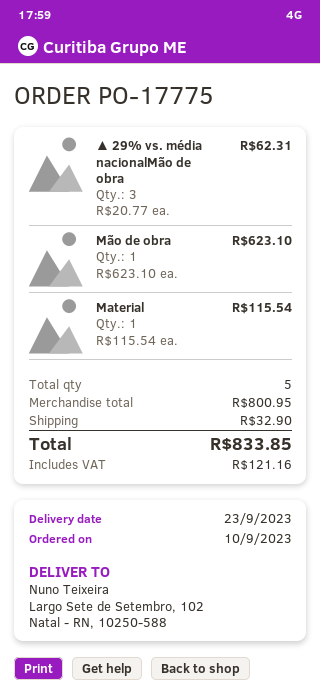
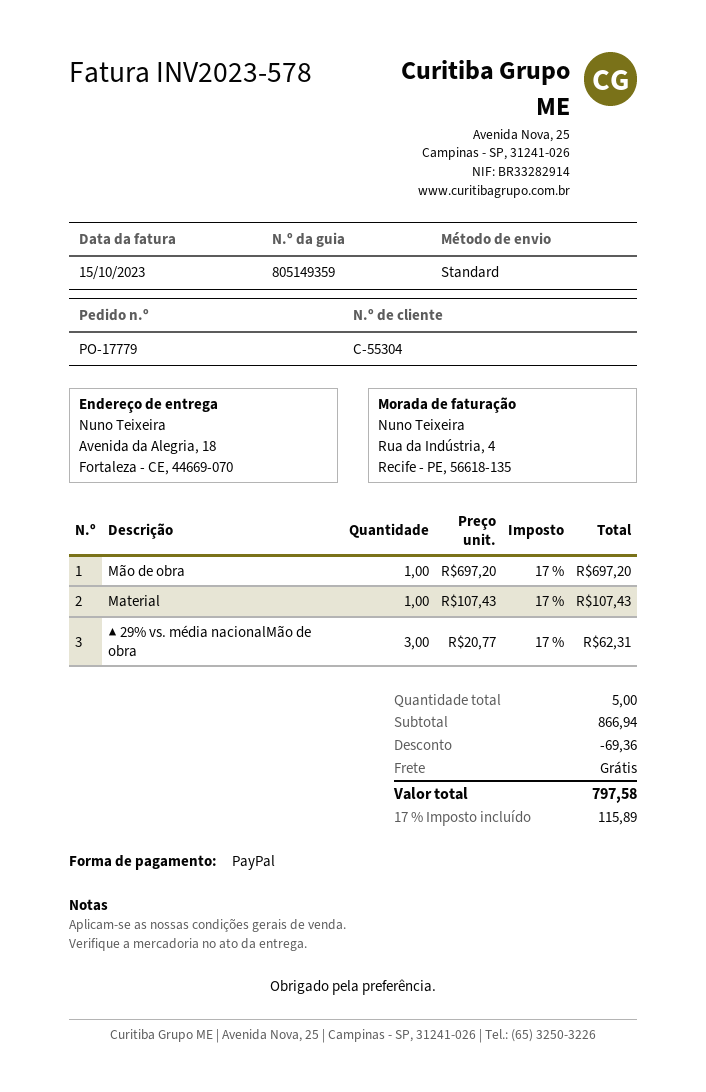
order number: PO-17775 -> PO-17779
ship to: Largo Sete de Setembro, 102, Natal - RN, 10250-588 -> Avenida da Alegria, 18, Fortaleza - CE, 44669-070
Mão de obra: 1 x 623.10 = 623.10 -> 1 x 697.20 = 697.20
Material: 1 x 115.54 = 115.54 -> 1 x 107.43 = 107.43
subtotal: 800.95 -> 866.94
discount: none -> 69.36
shipping: 32.90 -> 0.00
tax: 121.16 -> 115.89
total: 833.85 -> 797.58

